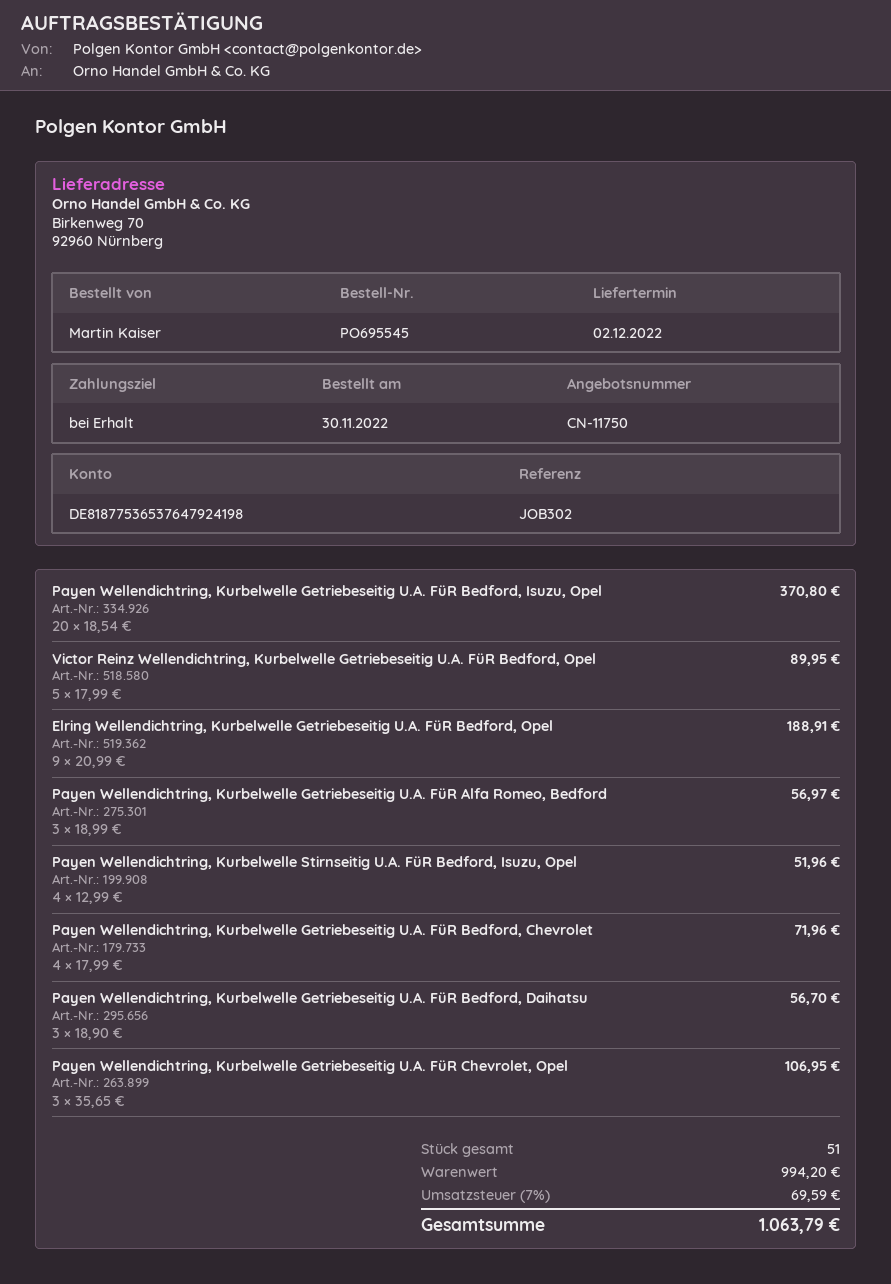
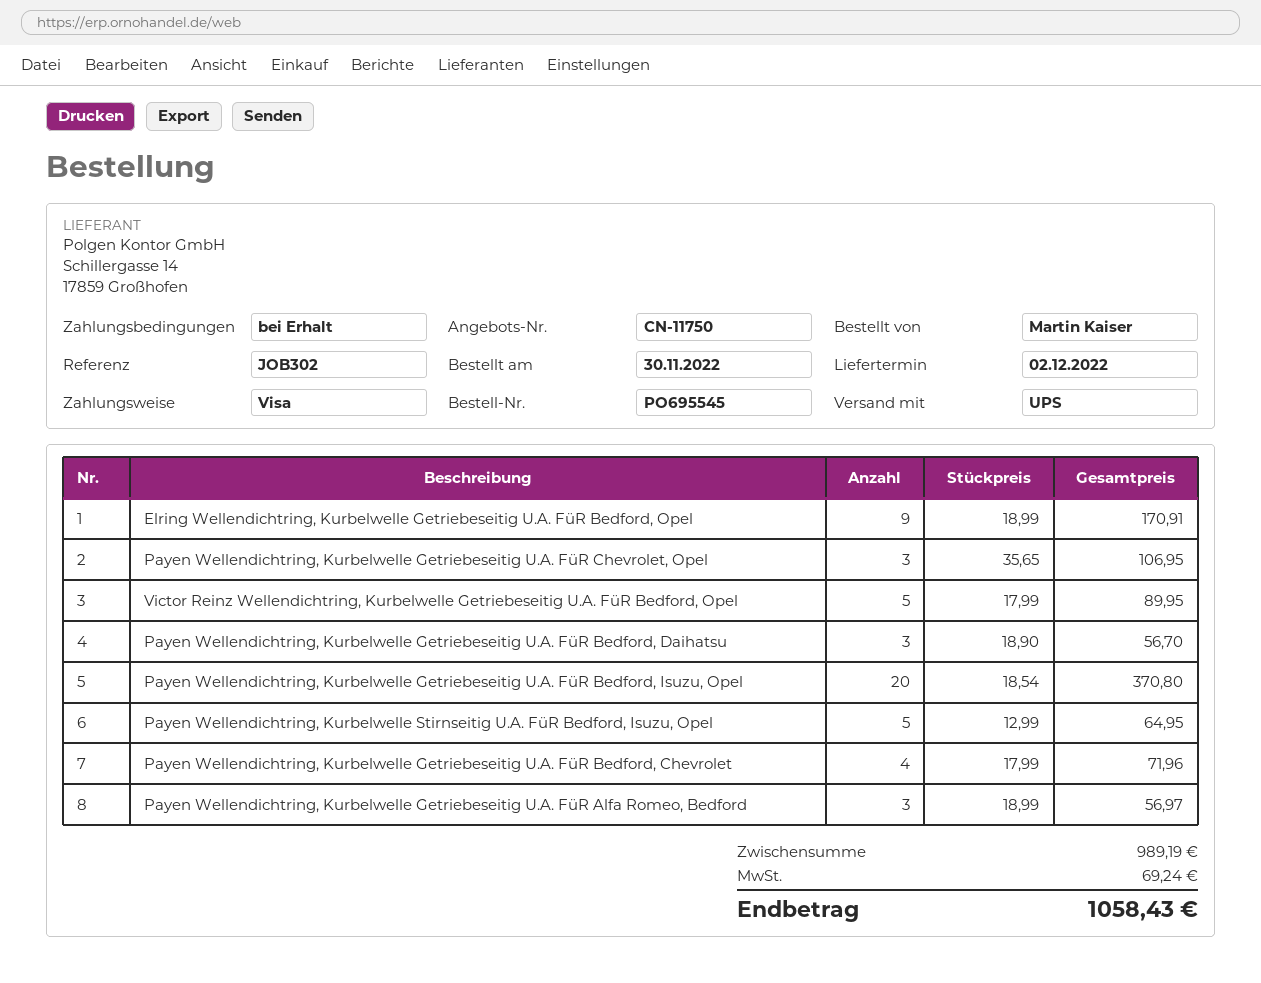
Elring Wellendichtring, Kurbelwelle Getriebeseitig U.A. FüR Bedford, Opel: 9 x 20.99 = 188.91 -> 9 x 18.99 = 170.91
Payen Wellendichtring, Kurbelwelle Stirnseitig U.A. FüR Bedford, Isuzu, Opel: 4 x 12.99 = 51.96 -> 5 x 12.99 = 64.95
subtotal: 994.20 -> 989.19
tax: 69.59 -> 69.24
total: 1063.79 -> 1058.43

